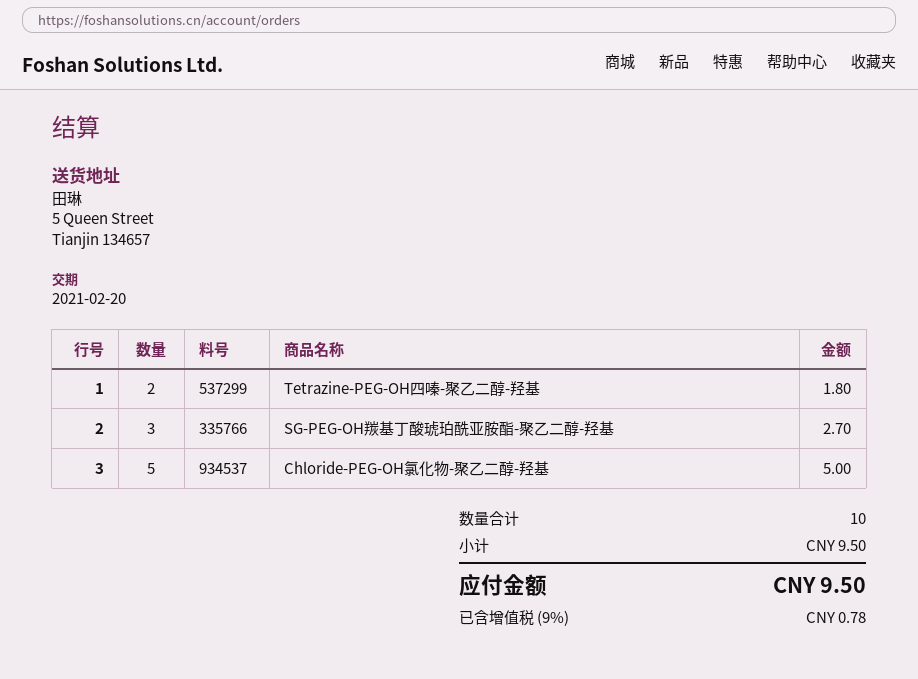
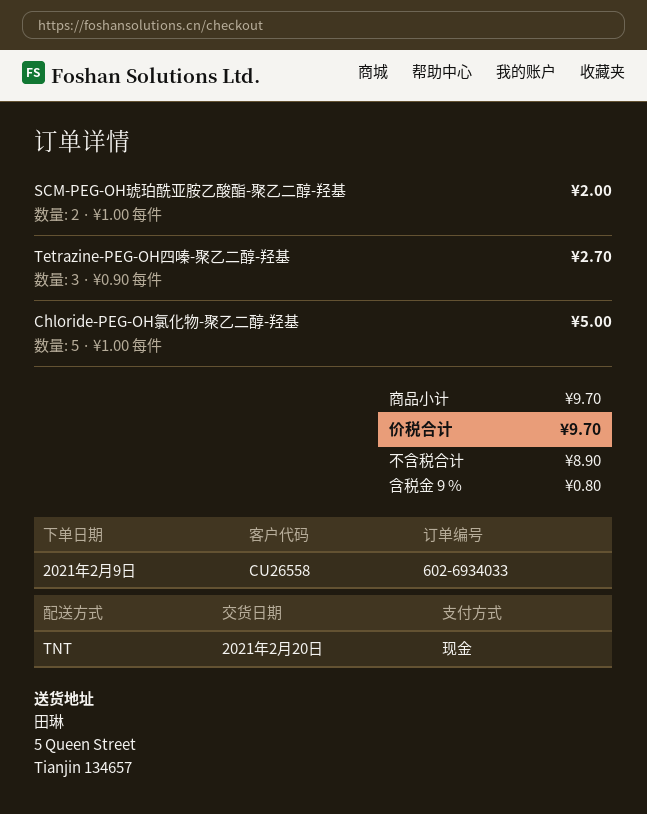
Tetrazine-PEG-OH四嗪-聚乙二醇-羟基: 2 for 1.80 -> 3 for 2.70
SG-PEG-OH羰基丁酸琥珀酰亚胺酯-聚乙二醇-羟基: 3 for 2.70 -> none
SCM-PEG-OH琥珀酰亚胺乙酸酯-聚乙二醇-羟基: none -> 2 for 2.00
subtotal: 9.50 -> 9.70
tax: 9% = 0.78 -> 9% = 0.80
total: 9.50 -> 9.70

